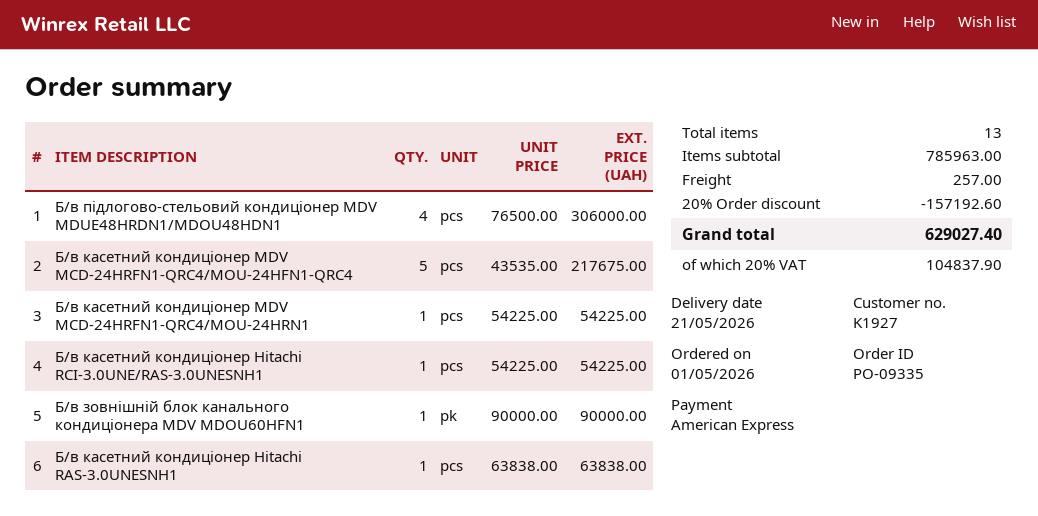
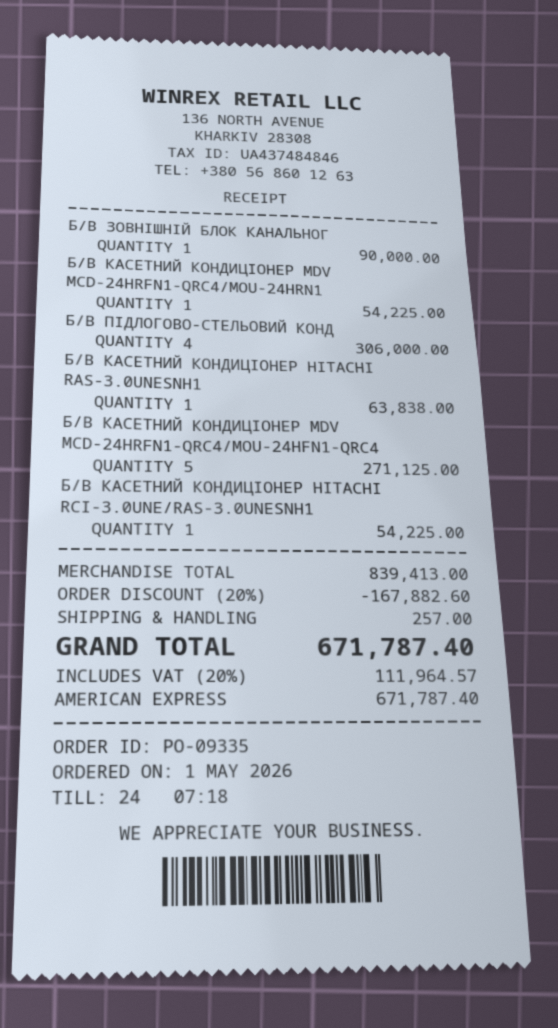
Б/в касетний кондиціонер MDV MCD-24HRFN1-QRC4/MOU-24HFN1-QRC4: 5 for 217675.00 -> 5 for 271125.00
subtotal: 785963.00 -> 839413.00
discount: 20% = 157192.60 -> 20% = 167882.60
tax: 20% = 104837.90 -> 20% = 111964.57
total: 629027.40 -> 671787.40

